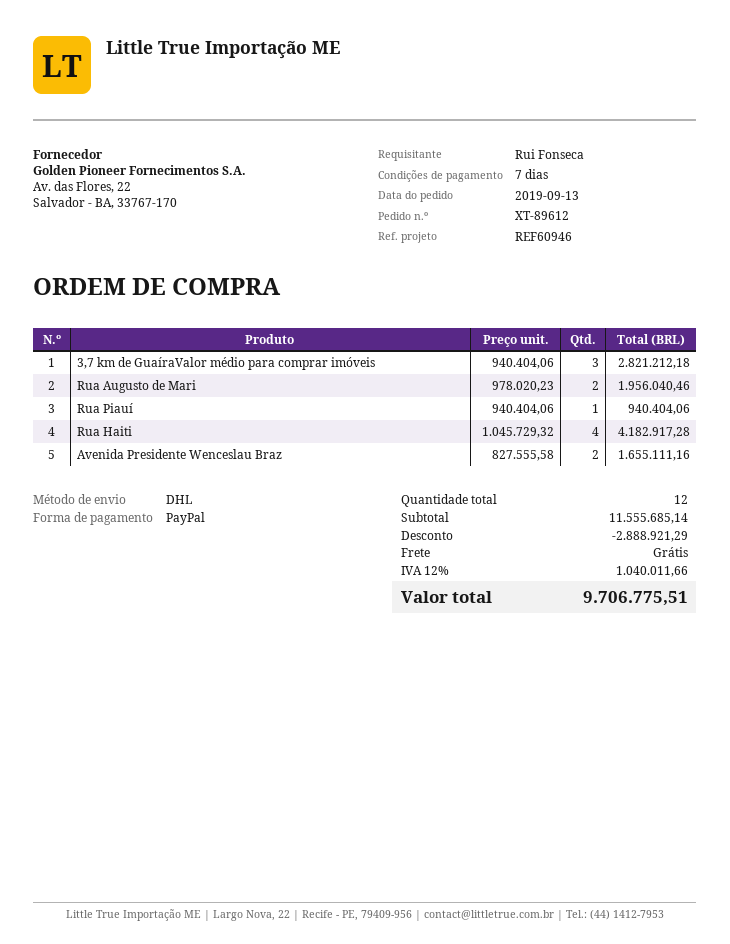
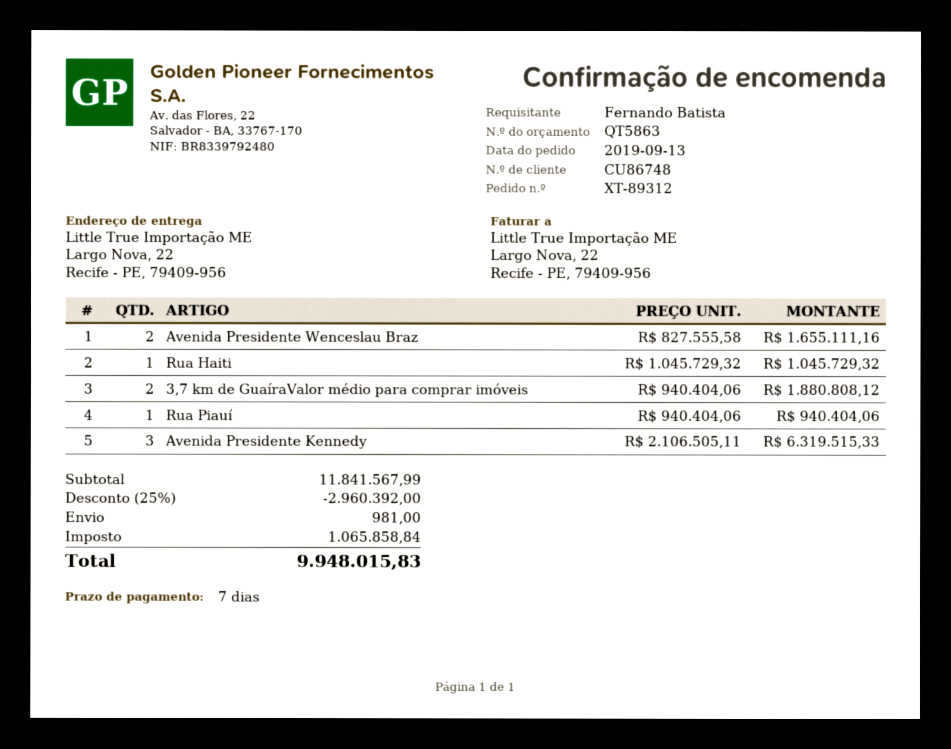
order number: XT-89612 -> XT-89312
ordered by: Rui Fonseca -> Fernando Batista
3,7 km de GuaíraValor médio para comprar imóveis: 3 x 940404.06 = 2821212.18 -> 2 x 940404.06 = 1880808.12
Rua Augusto de Mari: 2 x 978020.23 = 1956040.46 -> none
Rua Haiti: 4 x 1045729.32 = 4182917.28 -> 1 x 1045729.32 = 1045729.32
Avenida Presidente Kennedy: none -> 3 x 2106505.11 = 6319515.33
subtotal: 11555685.14 -> 11841567.99
discount: 2888921.29 -> 2960392.00
shipping: 0.00 -> 981.00
tax: 1040011.66 -> 1065858.84
total: 9706775.51 -> 9948015.83

